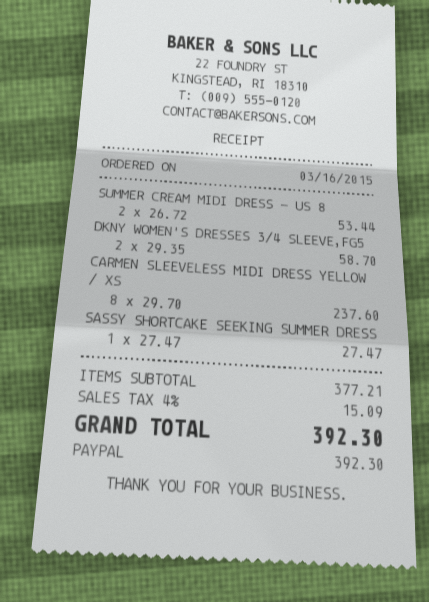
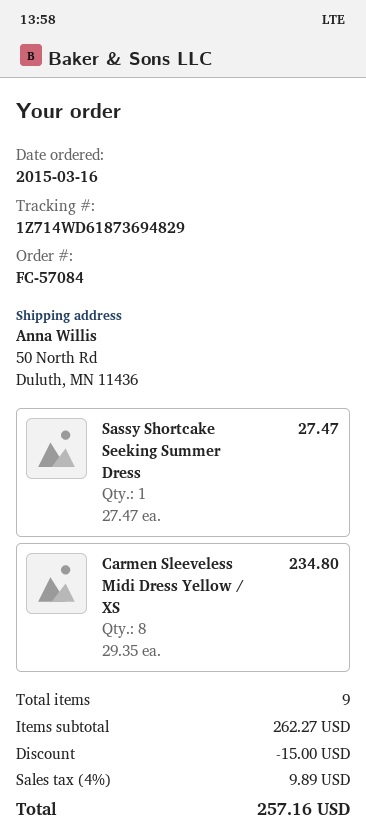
SUMMER CREAM MIDI DRESS - US 8: 2 x 26.72 = 53.44 -> none
DKNY WOMEN'S DRESSES 3/4 SLEEVE,FG5: 2 x 29.35 = 58.70 -> none
CARMEN SLEEVELESS MIDI DRESS YELLOW / XS: 8 x 29.70 = 237.60 -> 8 x 29.35 = 234.80
subtotal: 377.21 -> 262.27
discount: none -> 15.00
tax: 4% = 15.09 -> 4% = 9.89
total: 392.30 -> 257.16

